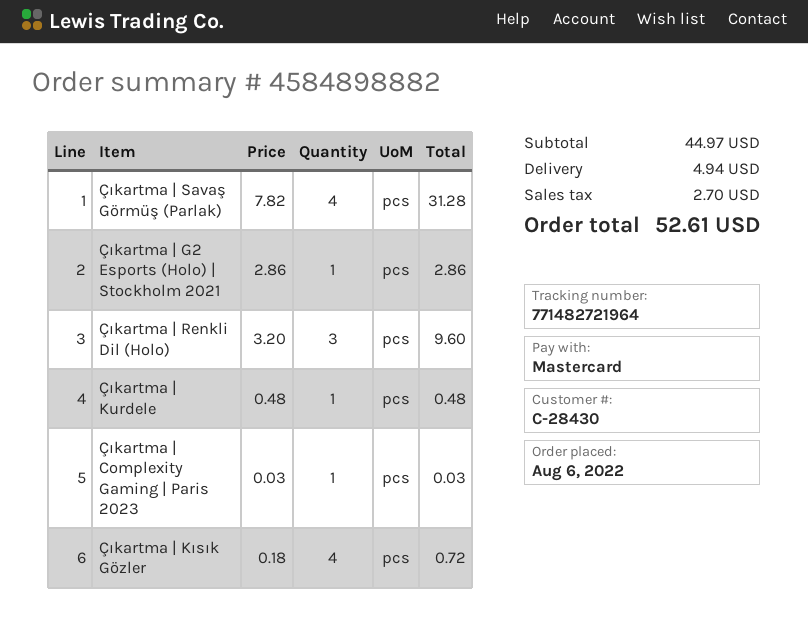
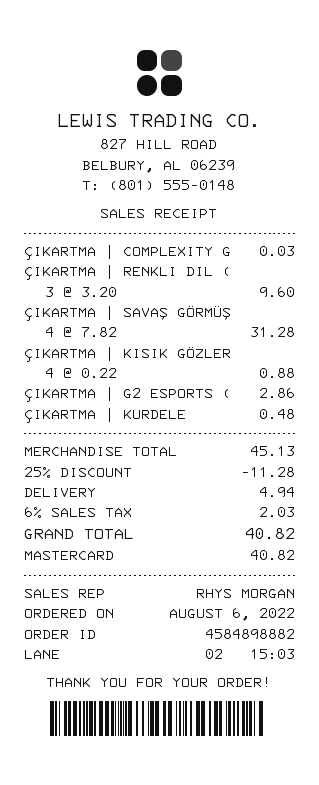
Çıkartma | Kısık Gözler: 4 x 0.18 = 0.72 -> 4 x 0.22 = 0.88
subtotal: 44.97 -> 45.13
discount: none -> 25% = 11.28
tax: 2.70 -> 2.03
total: 52.61 -> 40.82

